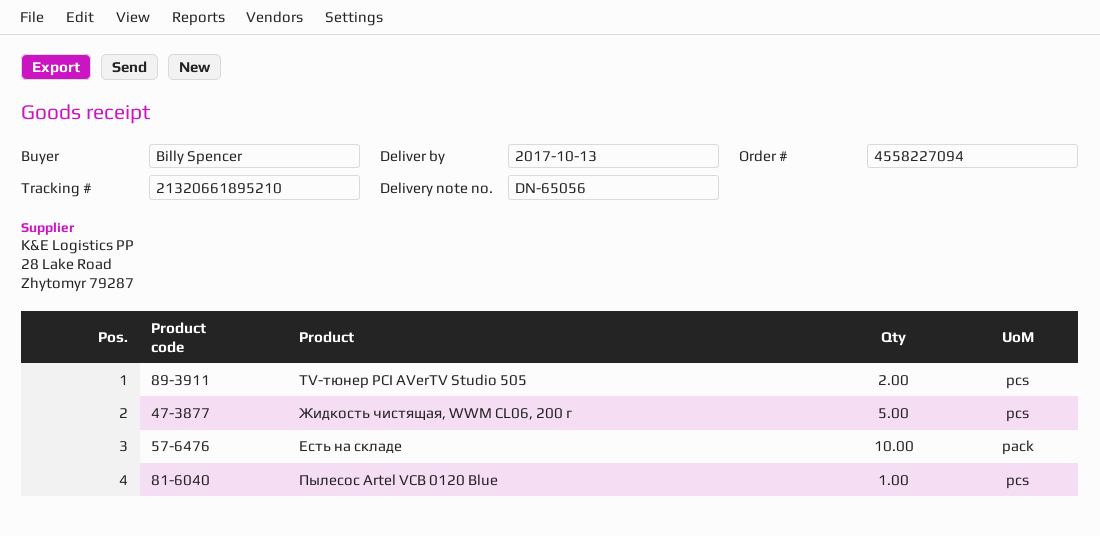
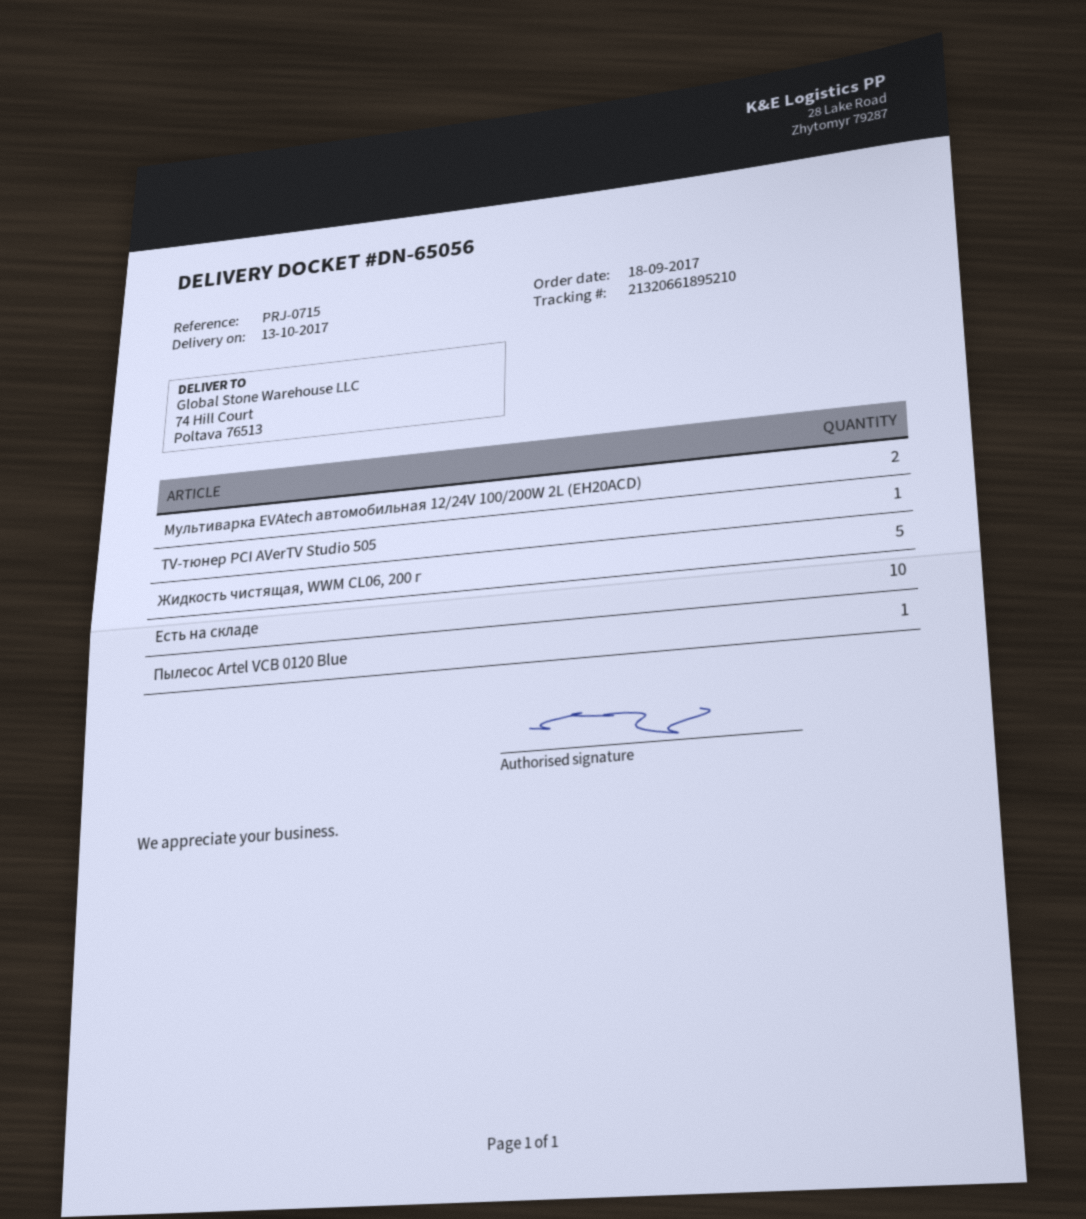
TV-тюнер PCI AVerTV Studio 505: 2 -> 1
Мультиварка EVAtech автомобильная 12/24V 100/200W 2L (EH20ACD): none -> 2

